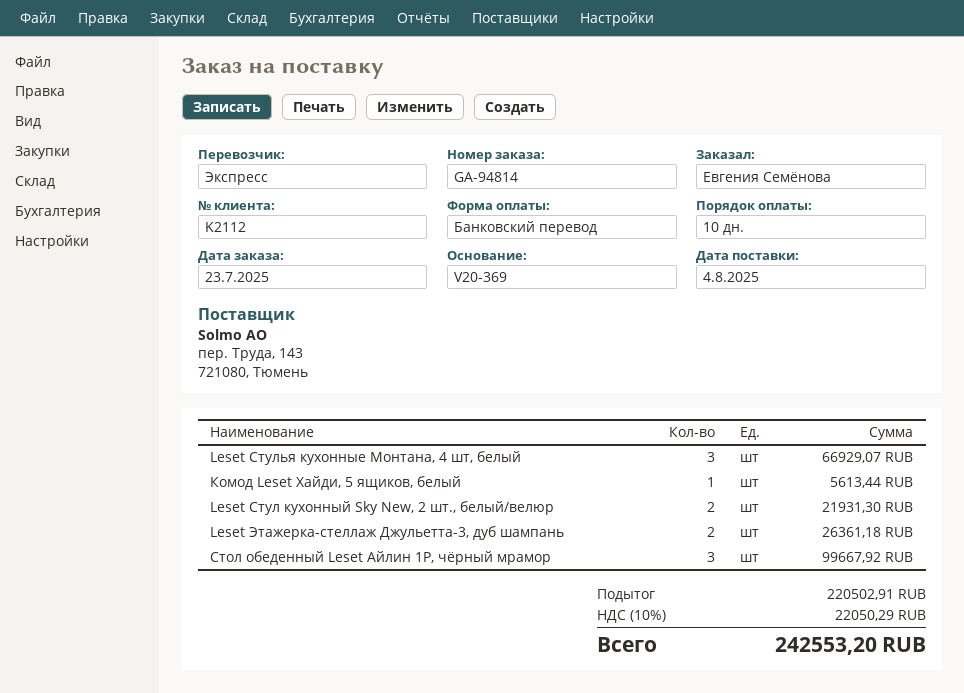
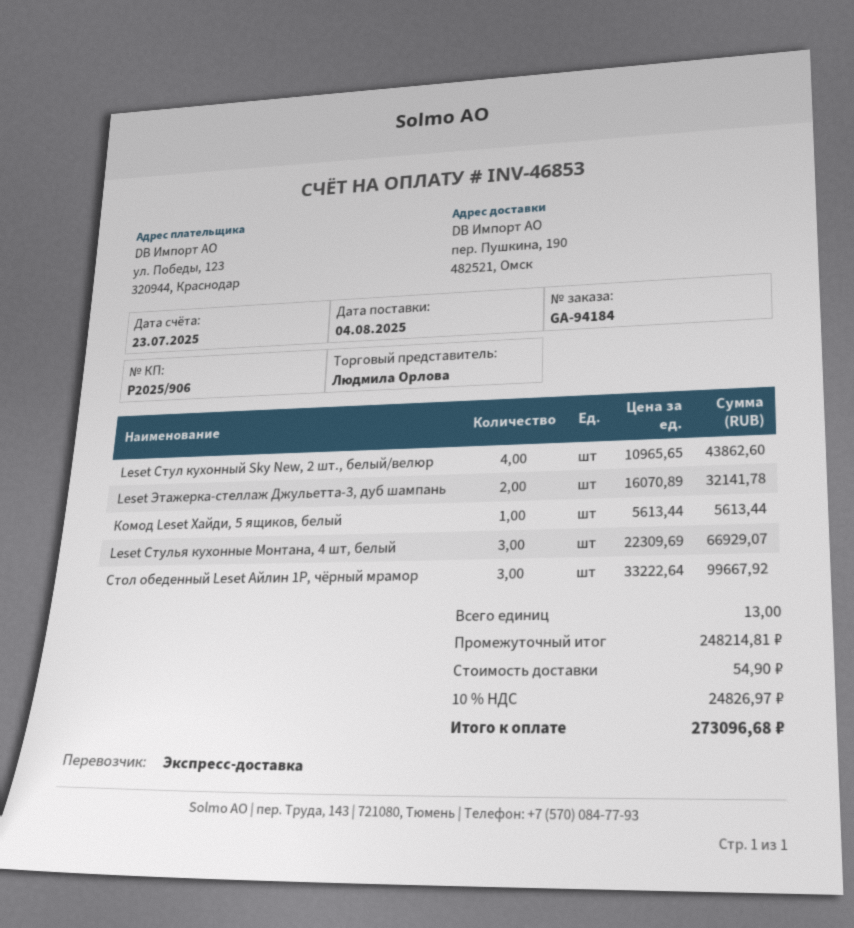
order number: GA-94814 -> GA-94184
Leset Стул кухонный Sky New, 2 шт., белый/велюр: 2 for 21931.30 -> 4 for 43862.60
Leset Этажерка-стеллаж Джульетта-3, дуб шампань: 2 for 26361.18 -> 2 for 32141.78
subtotal: 220502.91 -> 248214.81
shipping: none -> 54.90
tax: 10% = 22050.29 -> 10% = 24826.97
total: 242553.20 -> 273096.68

